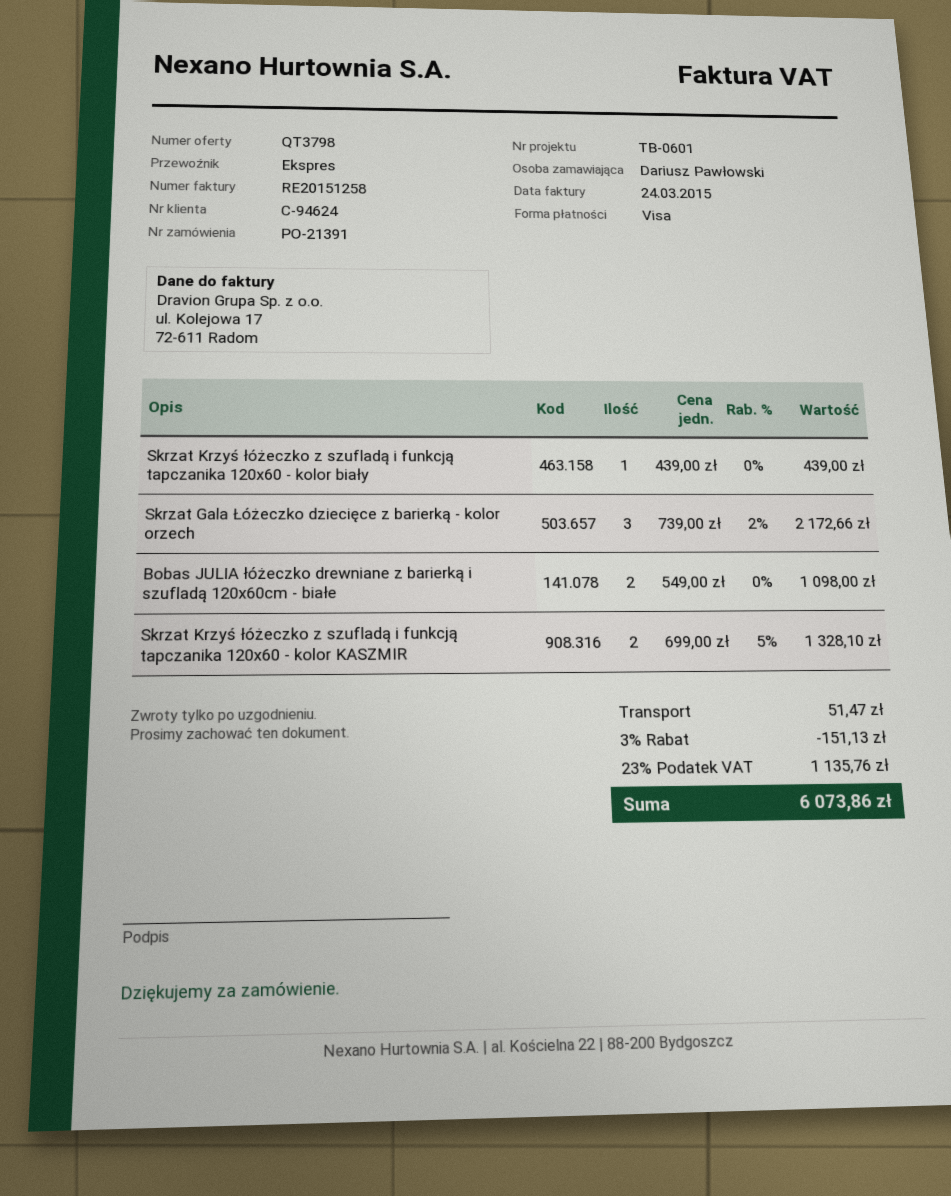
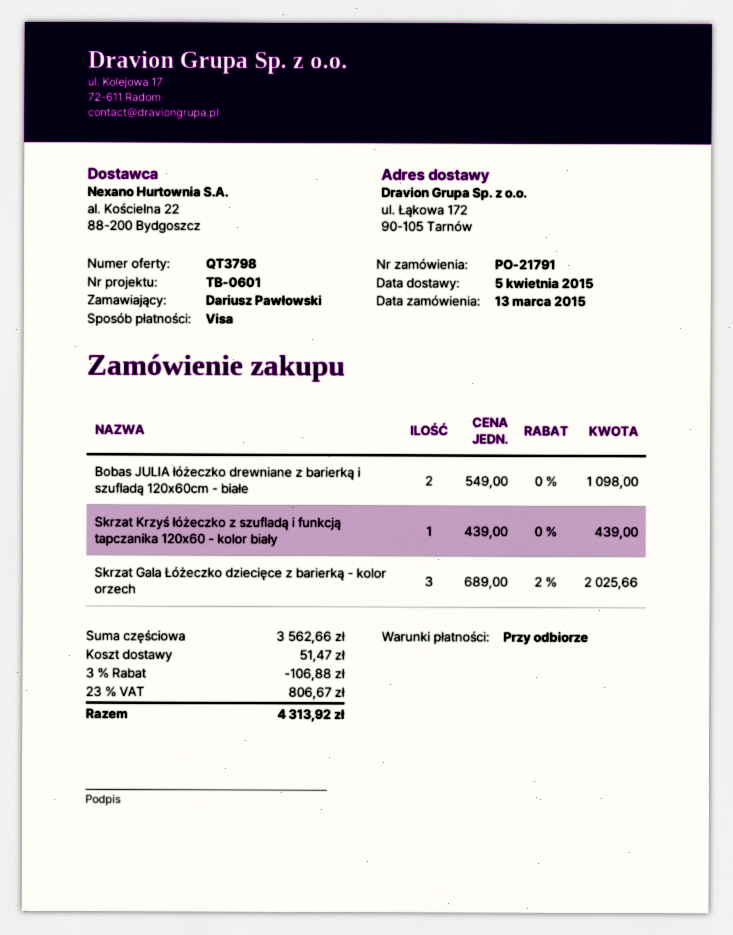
order number: PO-21391 -> PO-21791
Skrzat Gala Łóżeczko dziecięce z barierką - kolor orzech: 3 x 739.00 - 2% = 2172.66 -> 3 x 689.00 - 2% = 2025.66
Skrzat Krzyś łóżeczko z szufladą i funkcją tapczanika 120x60 - kolor KASZMIR: 2 x 699.00 - 5% = 1328.10 -> none
discount: 3% = 151.13 -> 3% = 106.88
tax: 23% = 1135.76 -> 23% = 806.67
total: 6073.86 -> 4313.92

